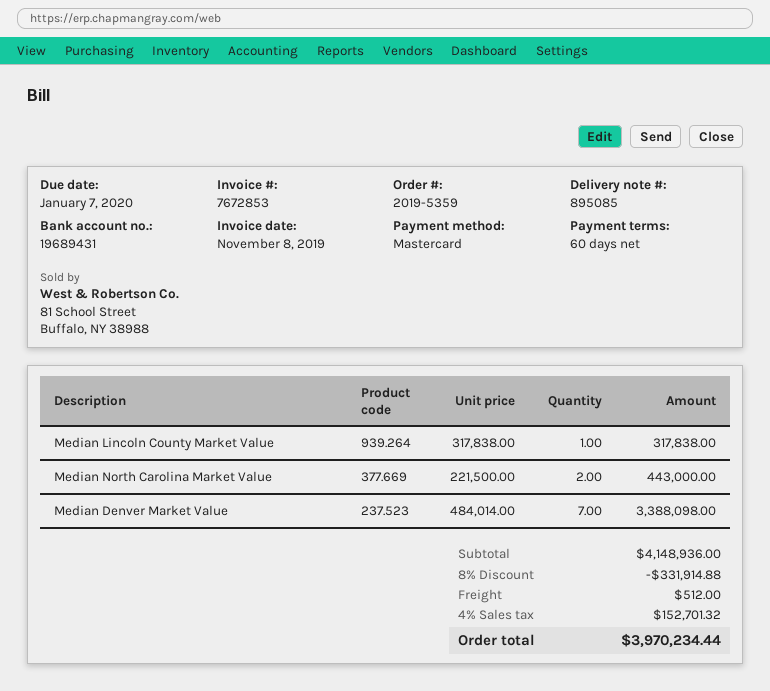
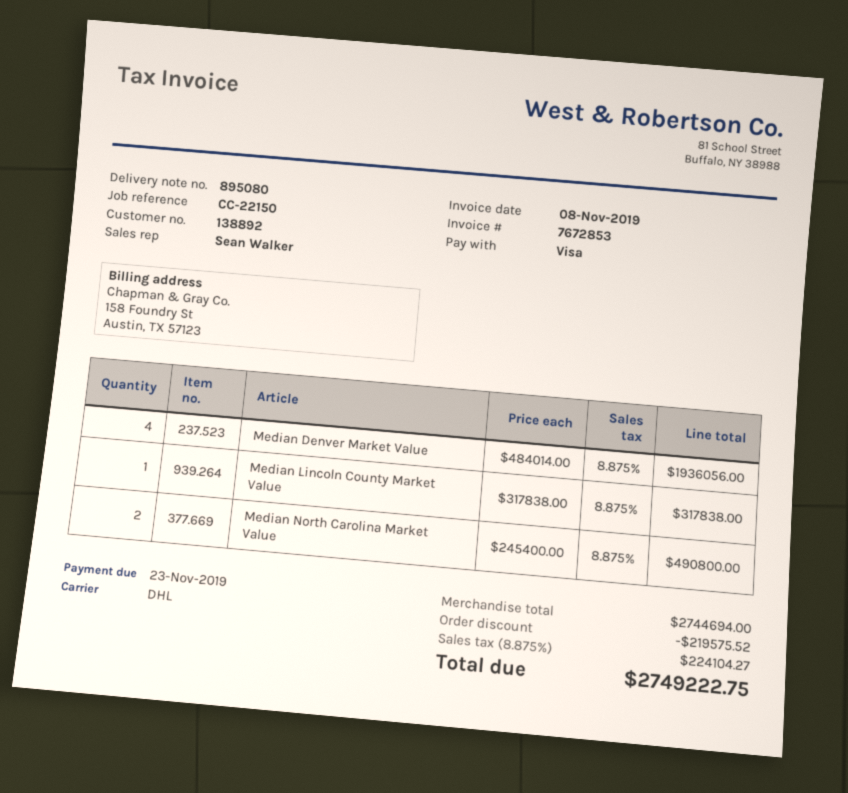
delivery note number: 895085 -> 895080
due date: 2020-01-07 -> 2019-11-23
payment method: Mastercard -> Visa
Median North Carolina Market Value: 2 x 221500.00 = 443000.00 -> 2 x 245400.00 = 490800.00
Median Denver Market Value: 7 x 484014.00 = 3388098.00 -> 4 x 484014.00 = 1936056.00
subtotal: 4148936.00 -> 2744694.00
discount: 331914.88 -> 219575.52
shipping: 512.00 -> none
tax: 4% = 152701.32 -> 8.875% = 224104.27
total: 3970234.44 -> 2749222.75

